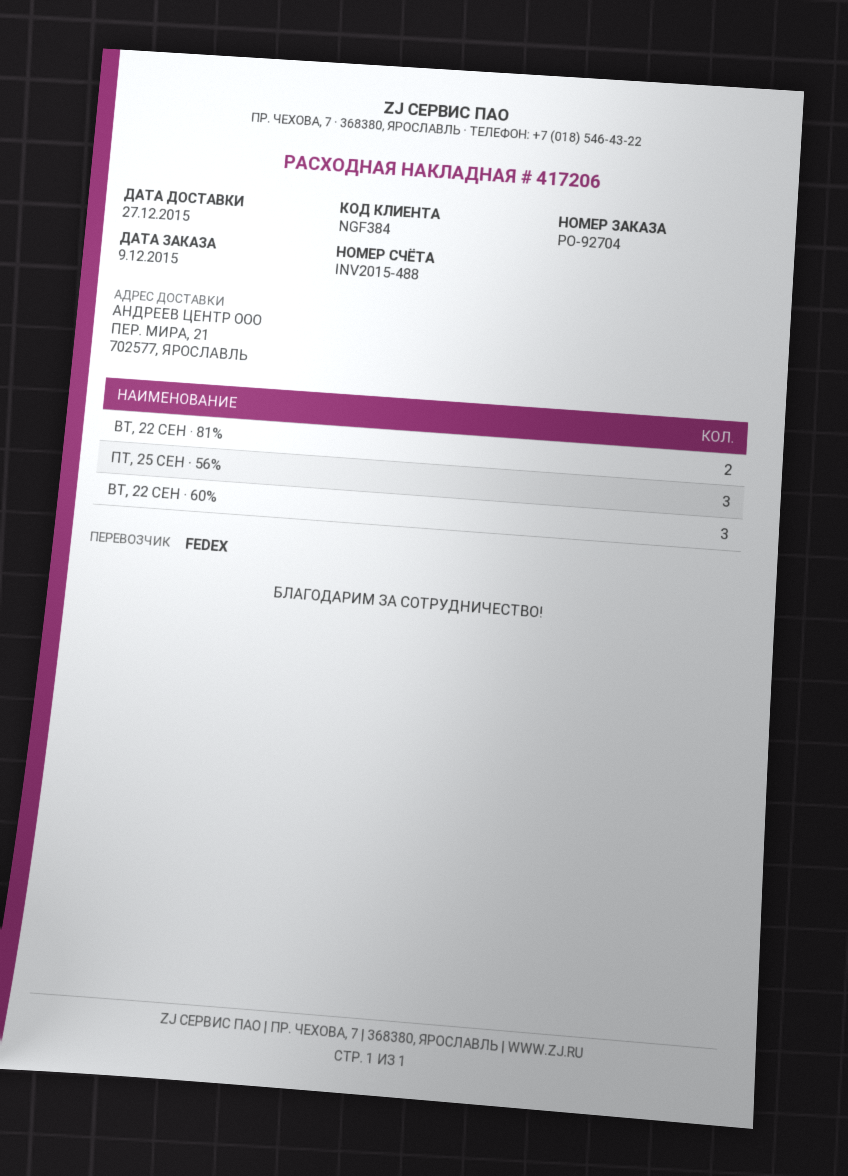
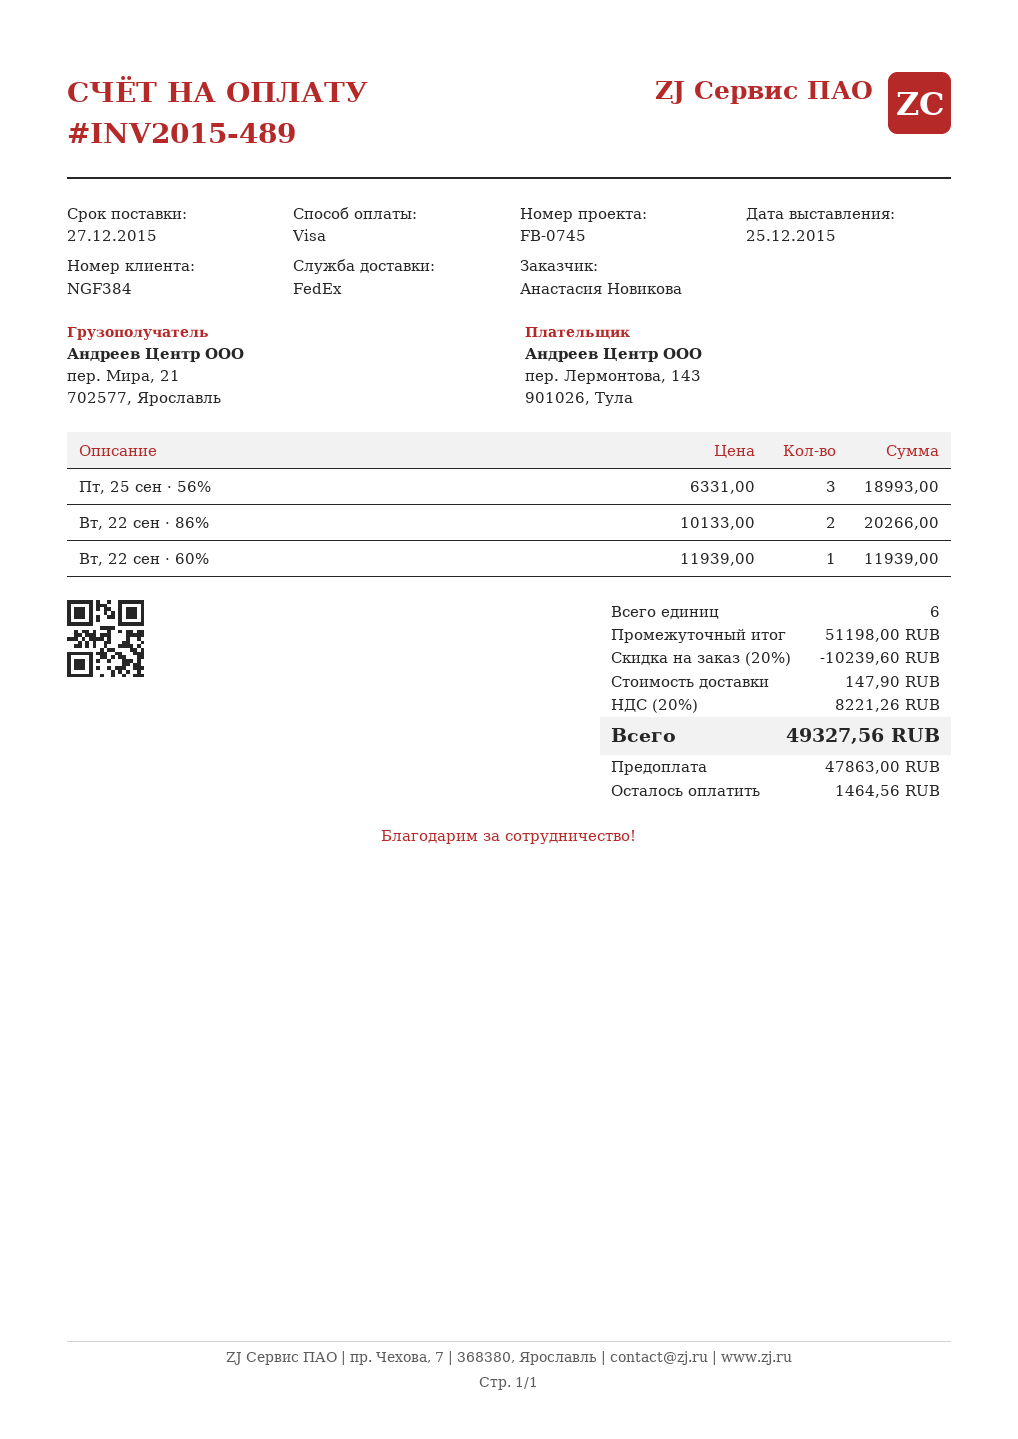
invoice number: INV2015-488 -> INV2015-489
ВТ, 22 СЕН · 81%: 2 -> none
ВТ, 22 СЕН · 60%: 3 -> 1
Вт, 22 сен · 86%: none -> 2

